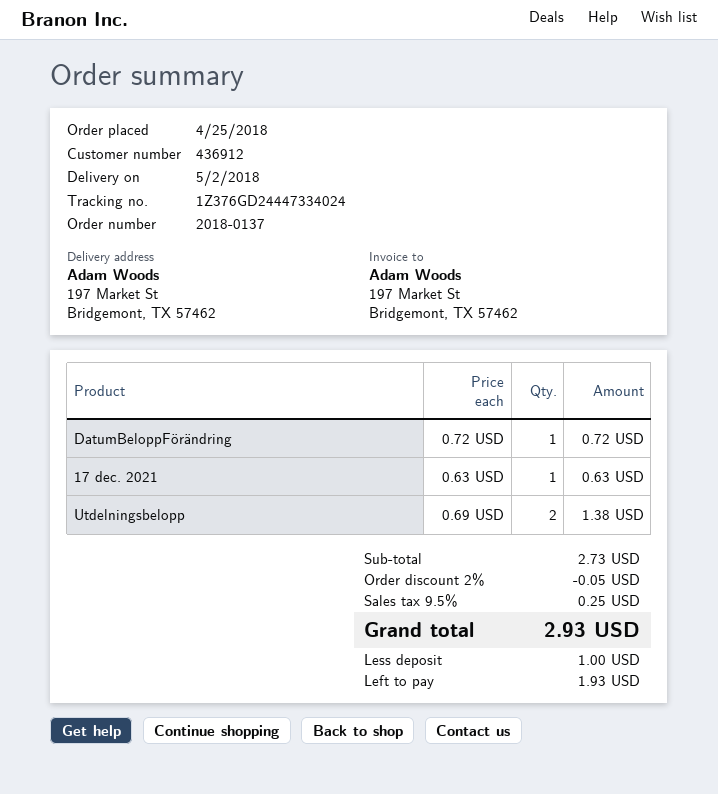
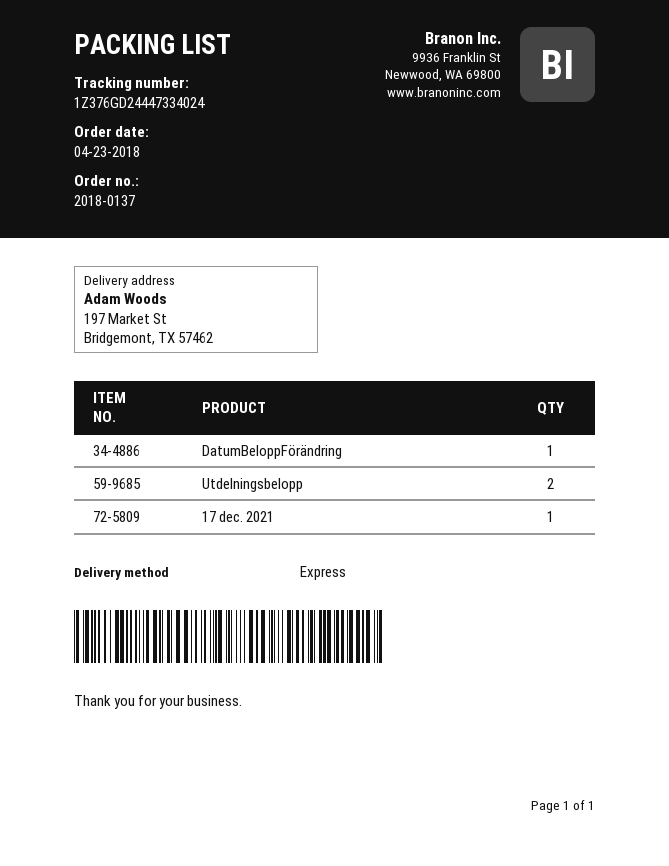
order date: 2018-04-25 -> 2018-04-23

